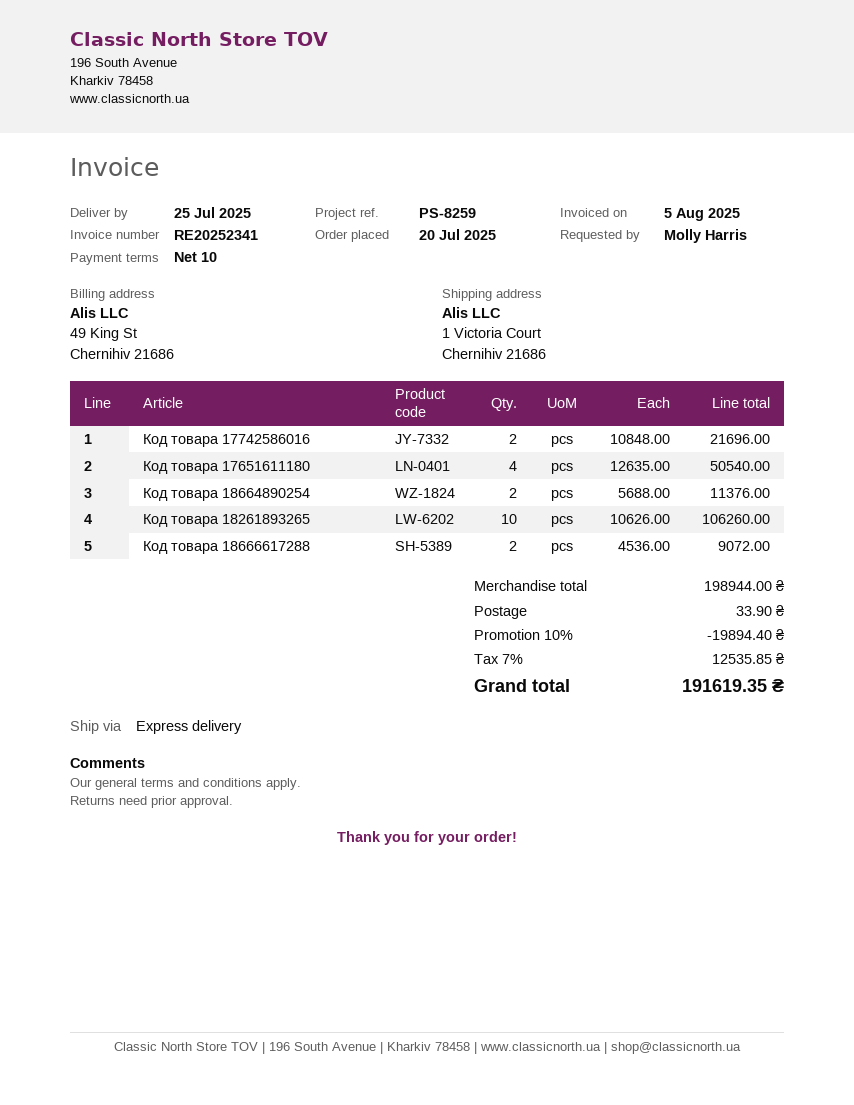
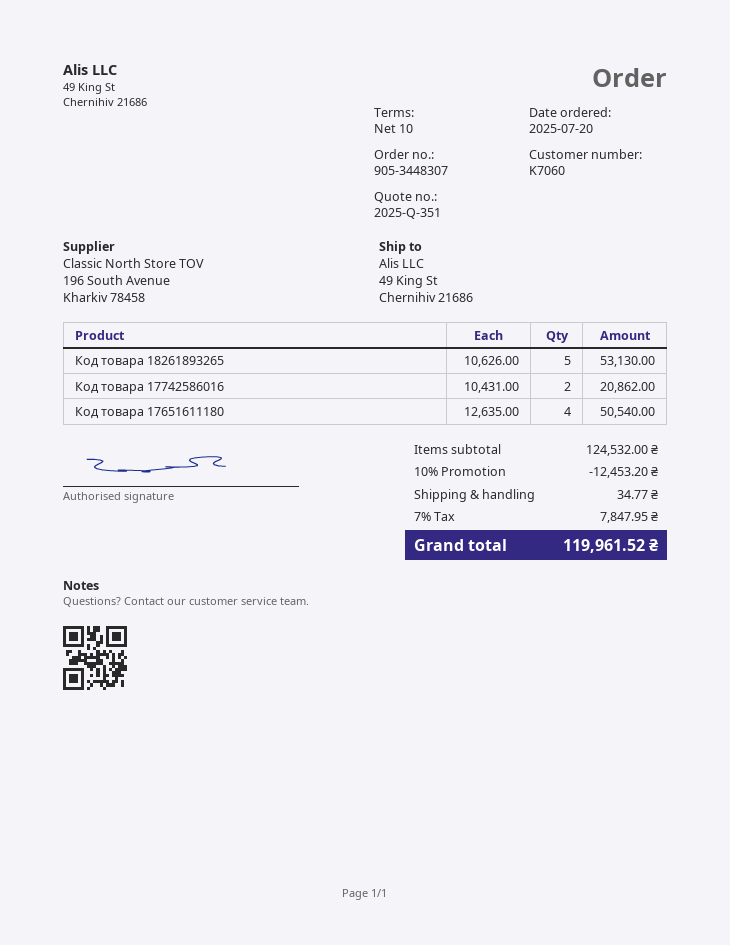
ship to: 1 Victoria Court, Chernihiv 21686 -> 49 King St, Chernihiv 21686
Код товара 17742586016: 2 x 10848.00 = 21696.00 -> 2 x 10431.00 = 20862.00
Код товара 18664890254: 2 x 5688.00 = 11376.00 -> none
Код товара 18261893265: 10 x 10626.00 = 106260.00 -> 5 x 10626.00 = 53130.00
Код товара 18666617288: 2 x 4536.00 = 9072.00 -> none
subtotal: 198944.00 -> 124532.00
discount: 10% = 19894.40 -> 10% = 12453.20
shipping: 33.90 -> 34.77
tax: 7% = 12535.85 -> 7% = 7847.95
total: 191619.35 -> 119961.52

